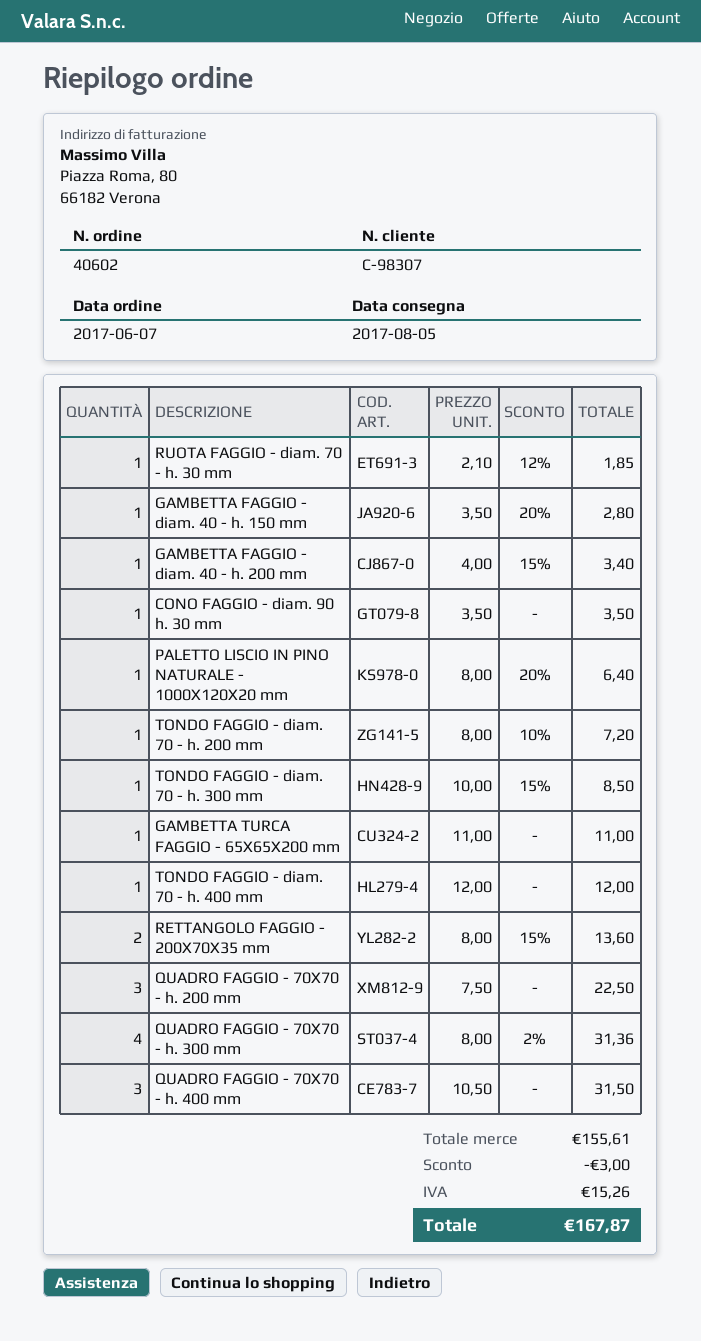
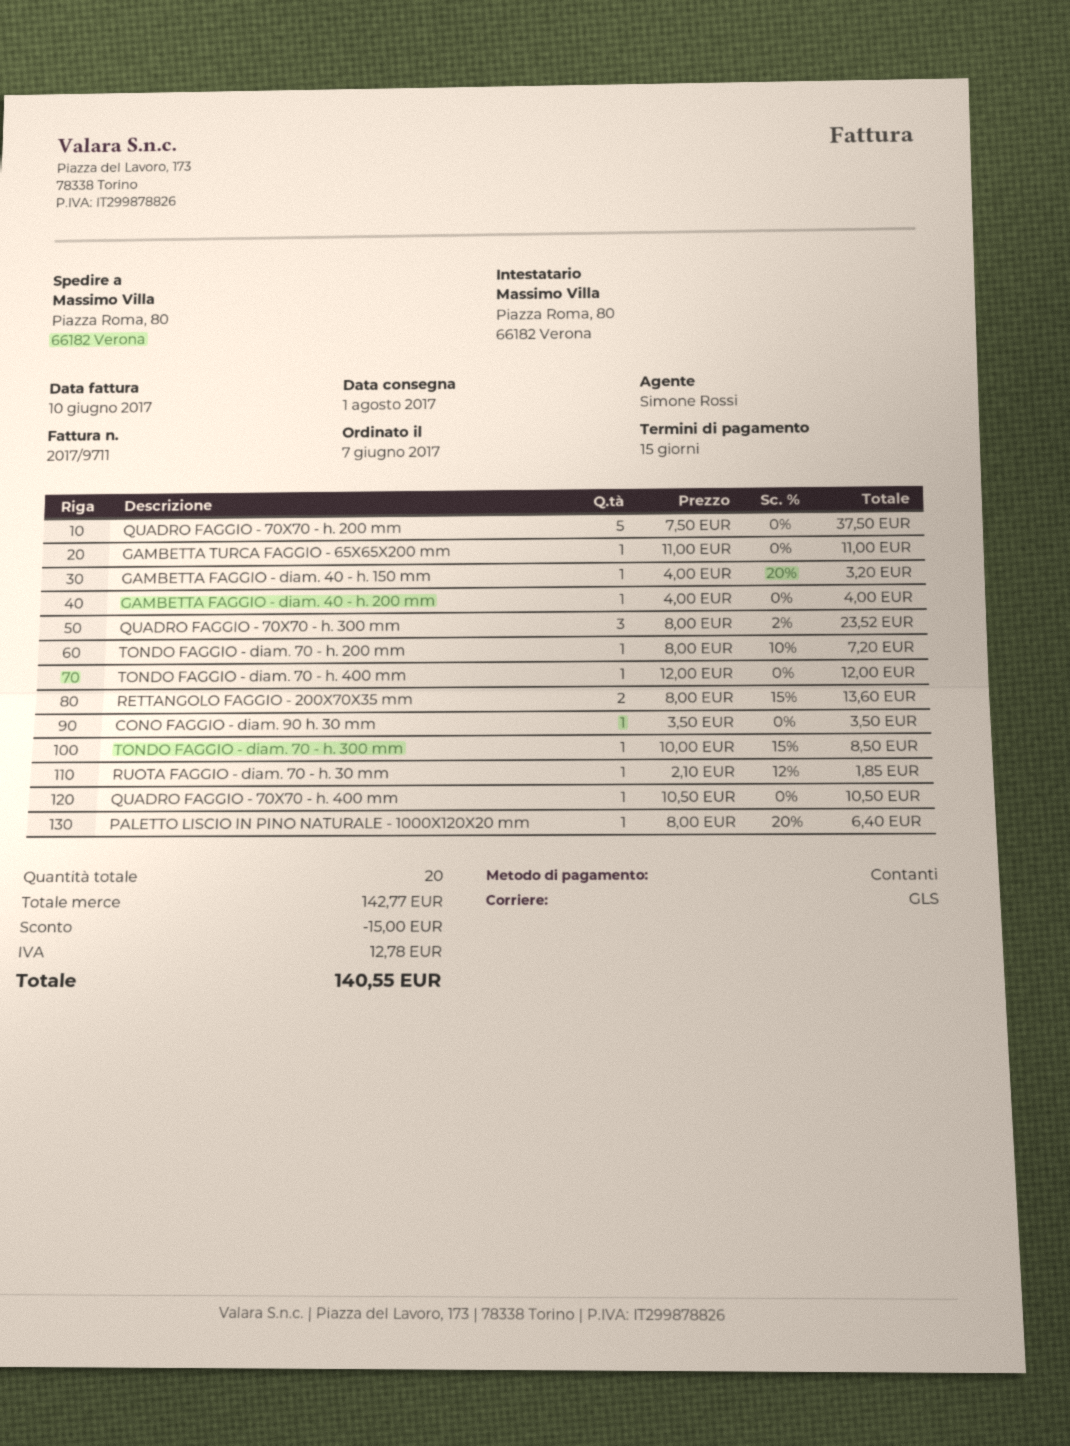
delivery date: 2017-08-05 -> 2017-08-01
GAMBETTA FAGGIO - diam. 40 - h. 150 mm: 1 x 3.50 - 20% = 2.80 -> 1 x 4.00 - 20% = 3.20
GAMBETTA FAGGIO - diam. 40 - h. 200 mm: 1 x 4.00 - 15% = 3.40 -> 1 x 4.00 = 4.00
QUADRO FAGGIO - 70X70 - h. 200 mm: 3 x 7.50 = 22.50 -> 5 x 7.50 = 37.50
QUADRO FAGGIO - 70X70 - h. 300 mm: 4 x 8.00 - 2% = 31.36 -> 3 x 8.00 - 2% = 23.52
QUADRO FAGGIO - 70X70 - h. 400 mm: 3 x 10.50 = 31.50 -> 1 x 10.50 = 10.50
subtotal: 155.61 -> 142.77
discount: 3.00 -> 15.00
tax: 15.26 -> 12.78
total: 167.87 -> 140.55

